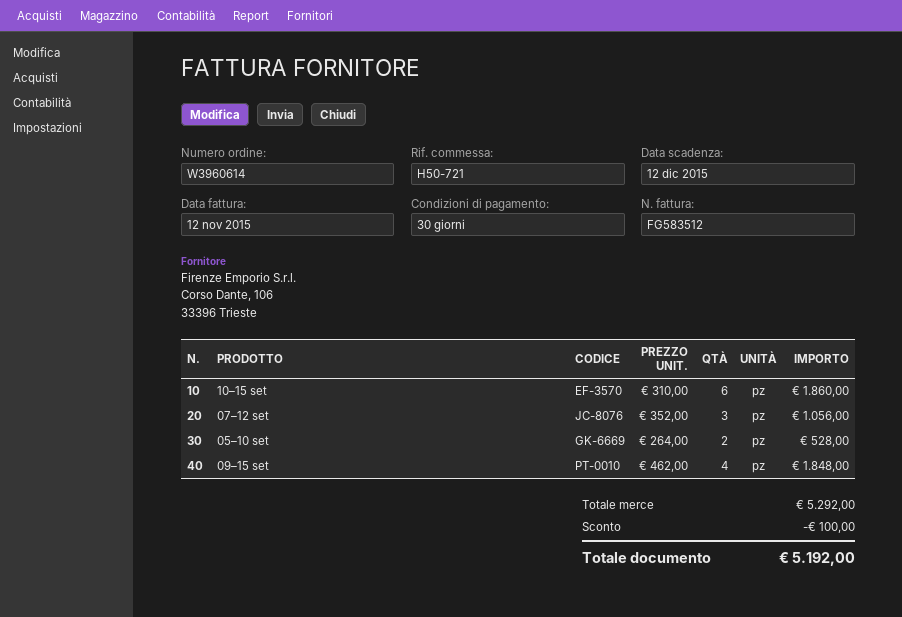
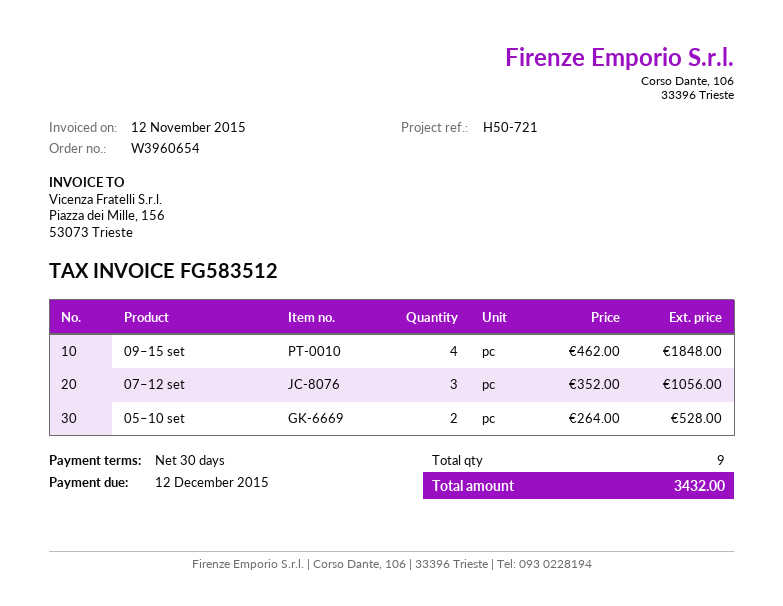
order number: W3960614 -> W3960654
10–15 set: 6 x 310.00 = 1860.00 -> none
discount: 100.00 -> none
total: 5192.00 -> 3432.00

